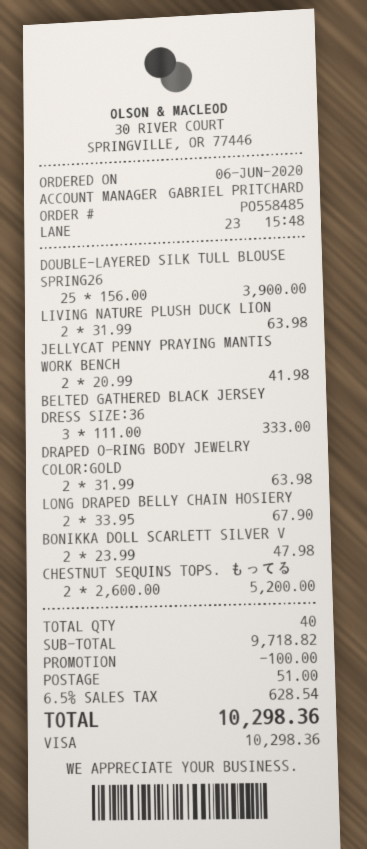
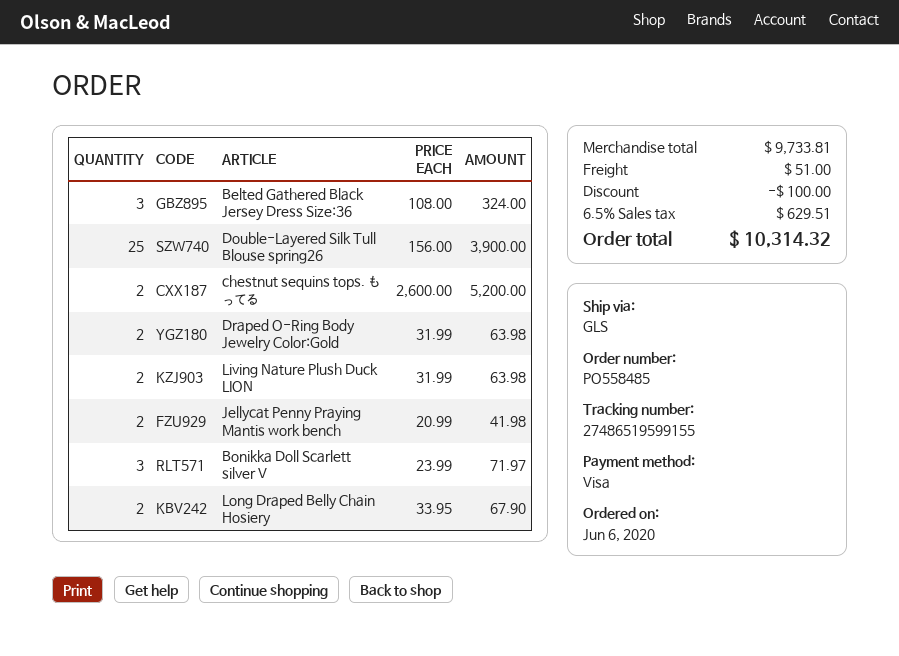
BELTED GATHERED BLACK JERSEY DRESS SIZE:36: 3 x 111.00 = 333.00 -> 3 x 108.00 = 324.00
BONIKKA DOLL SCARLETT SILVER V: 2 x 23.99 = 47.98 -> 3 x 23.99 = 71.97
subtotal: 9718.82 -> 9733.81
tax: 6.5% = 628.54 -> 6.5% = 629.51
total: 10298.36 -> 10314.32

